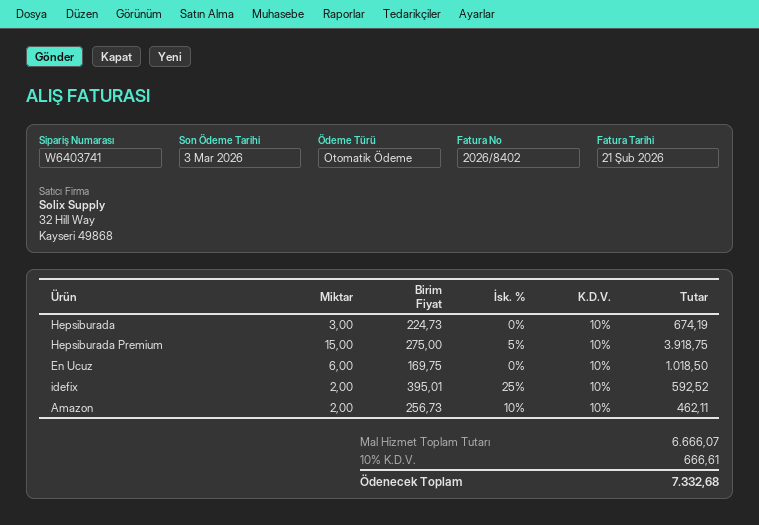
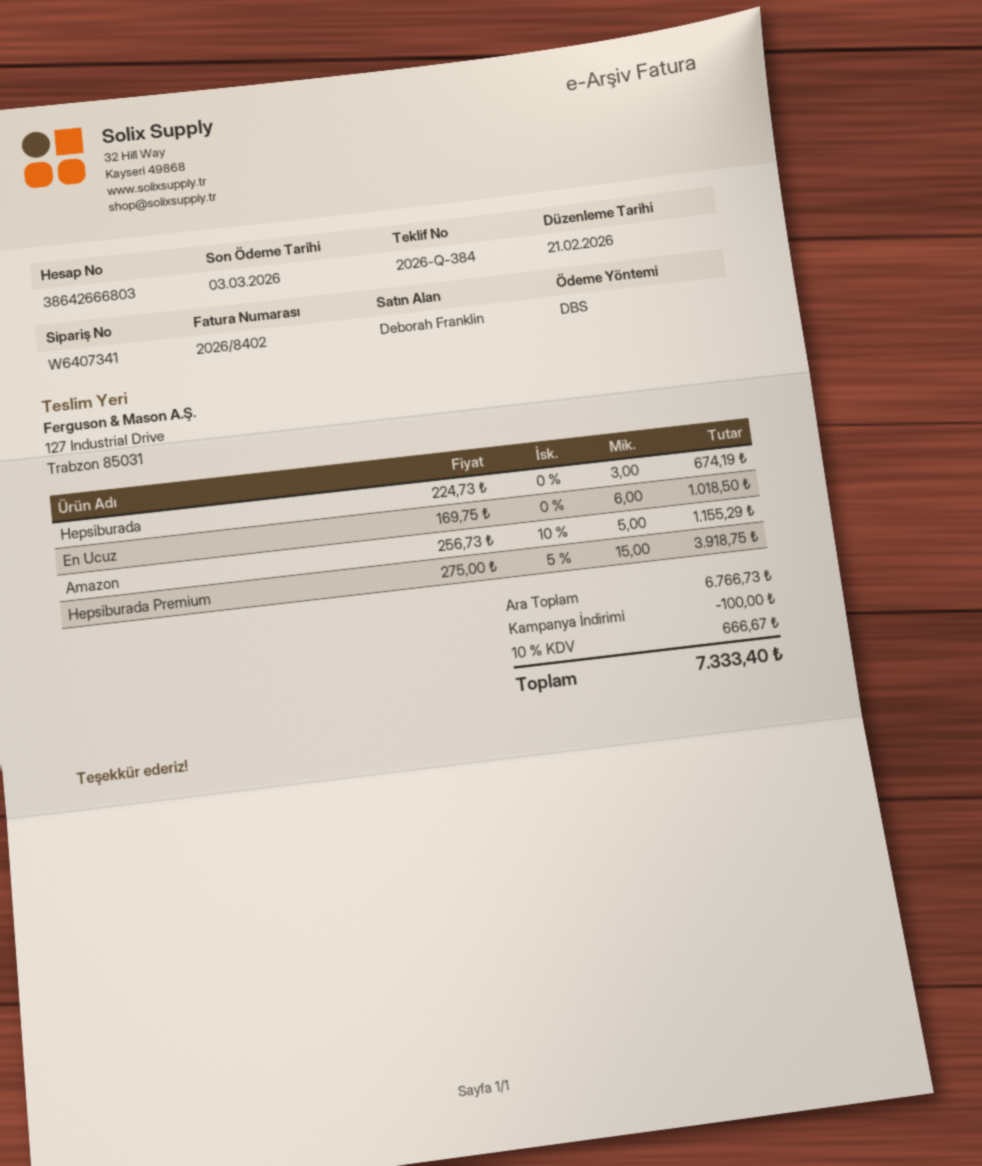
order number: W6403741 -> W6407341
idefix: 2 x 395.01 - 25% = 592.52 -> none
Amazon: 2 x 256.73 - 10% = 462.11 -> 5 x 256.73 - 10% = 1155.29
subtotal: 6666.07 -> 6766.73
discount: none -> 100.00
tax: 10% = 666.61 -> 10% = 666.67
total: 7332.68 -> 7333.40

